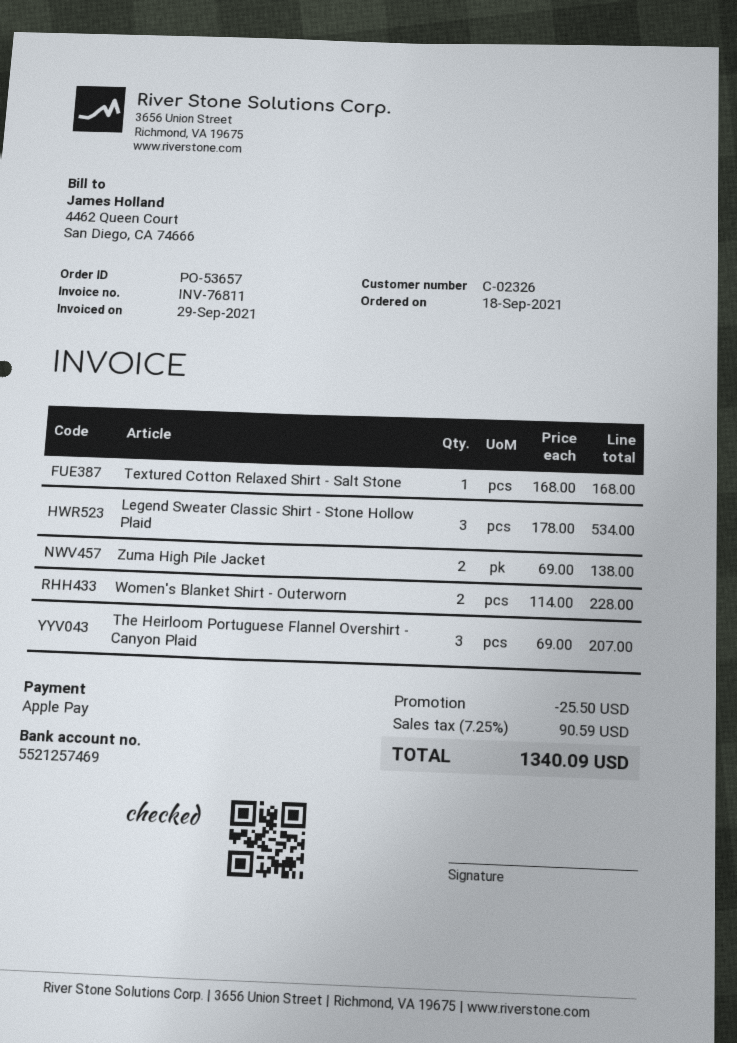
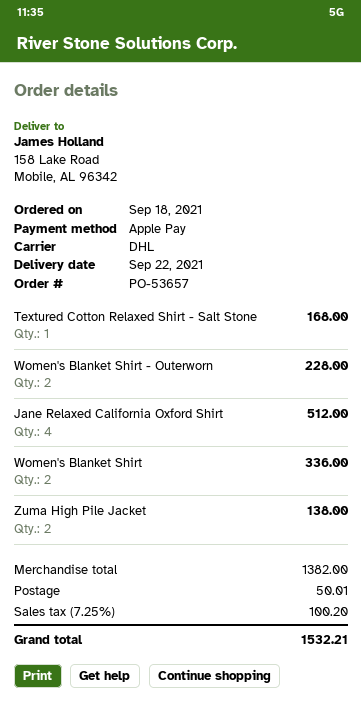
Legend Sweater Classic Shirt - Stone Hollow Plaid: 3 for 534.00 -> none
The Heirloom Portuguese Flannel Overshirt - Canyon Plaid: 3 for 207.00 -> none
Jane Relaxed California Oxford Shirt: none -> 4 for 512.00
Women's Blanket Shirt: none -> 2 for 336.00
discount: 25.50 -> none
shipping: none -> 50.01
tax: 7.25% = 90.59 -> 7.25% = 100.20
total: 1340.09 -> 1532.21

